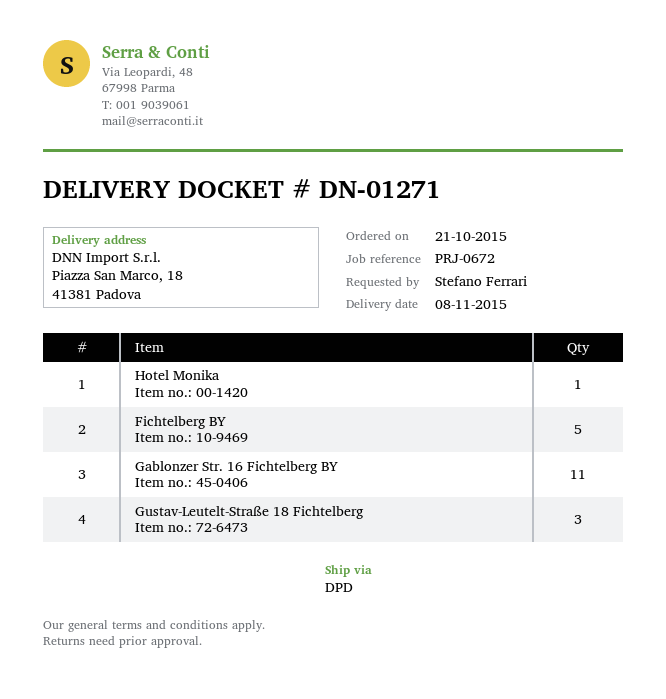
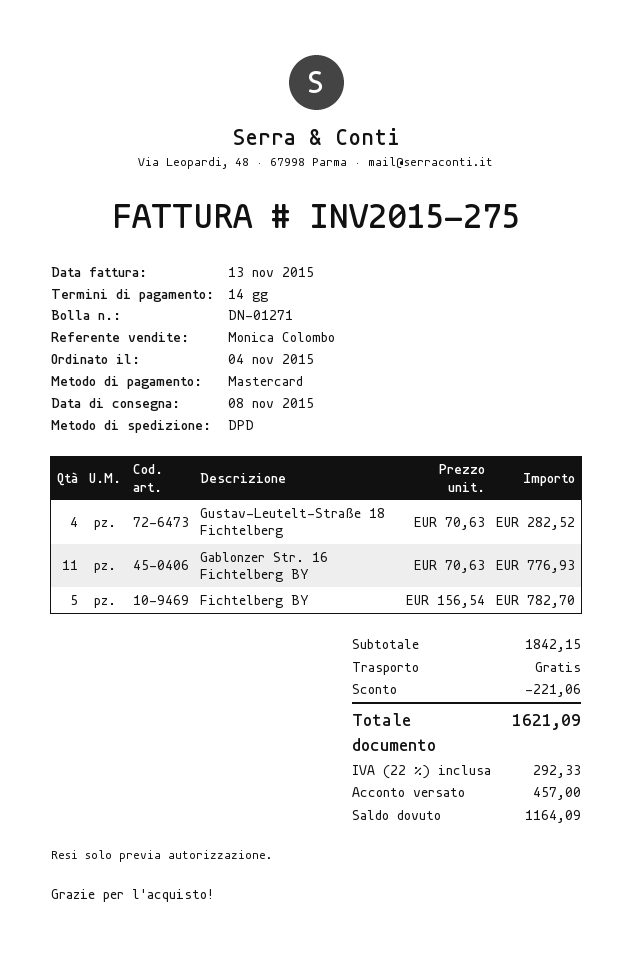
order date: 2015-10-21 -> 2015-11-04
Hotel Monika: 1 -> none
Gustav-Leutelt-Straße 18 Fichtelberg: 3 -> 4

